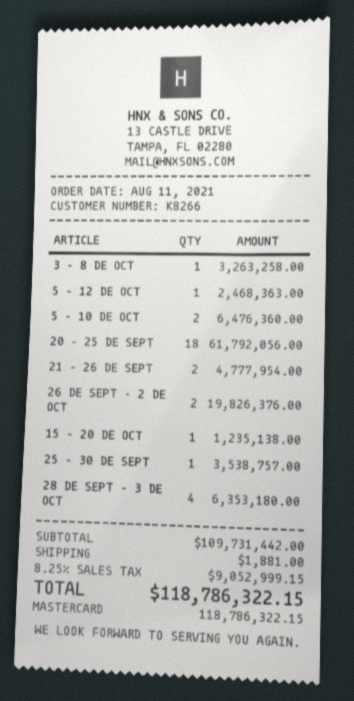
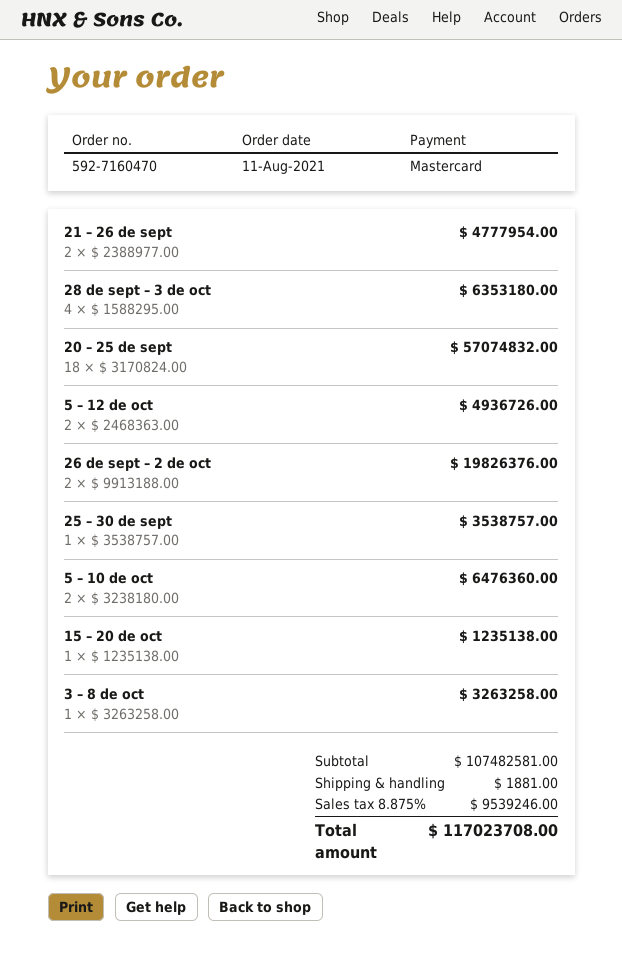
5 – 12 DE OCT: 1 for 2468363.00 -> 2 for 4936726.00
20 – 25 DE SEPT: 18 for 61792056.00 -> 18 for 57074832.00
subtotal: 109731442.00 -> 107482581.00
tax: 8.25% = 9052999.15 -> 8.875% = 9539246.00
total: 118786322.15 -> 117023708.00

